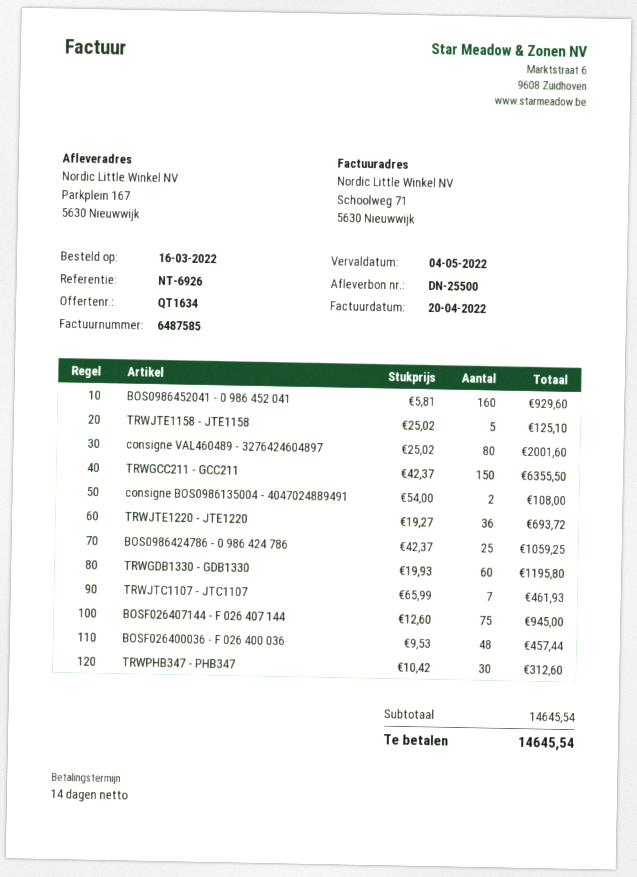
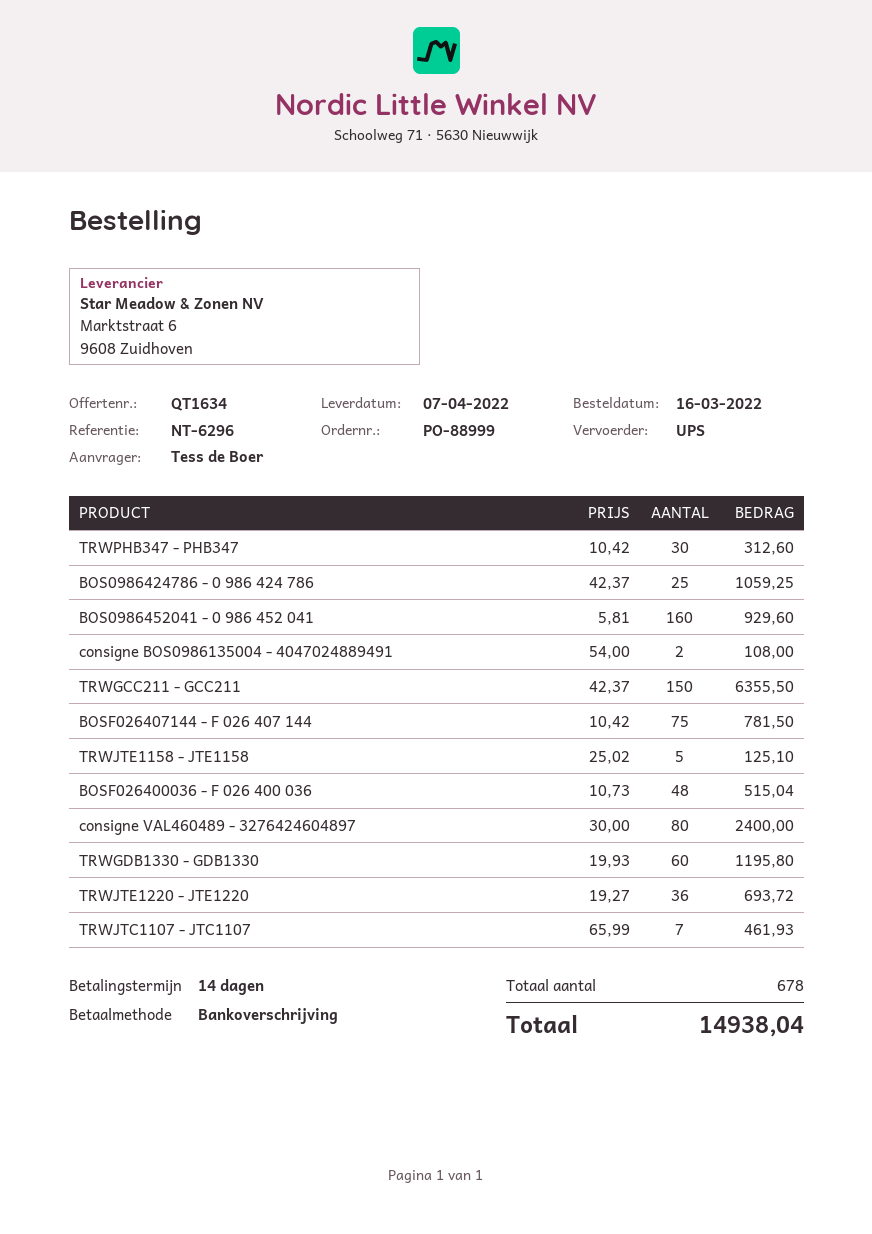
reference: NT-6926 -> NT-6296
consigne VAL460489 - 3276424604897: 80 x 25.02 = 2001.60 -> 80 x 30.00 = 2400.00
BOSF026407144 - F 026 407 144: 75 x 12.60 = 945.00 -> 75 x 10.42 = 781.50
BOSF026400036 - F 026 400 036: 48 x 9.53 = 457.44 -> 48 x 10.73 = 515.04
total: 14645.54 -> 14938.04

